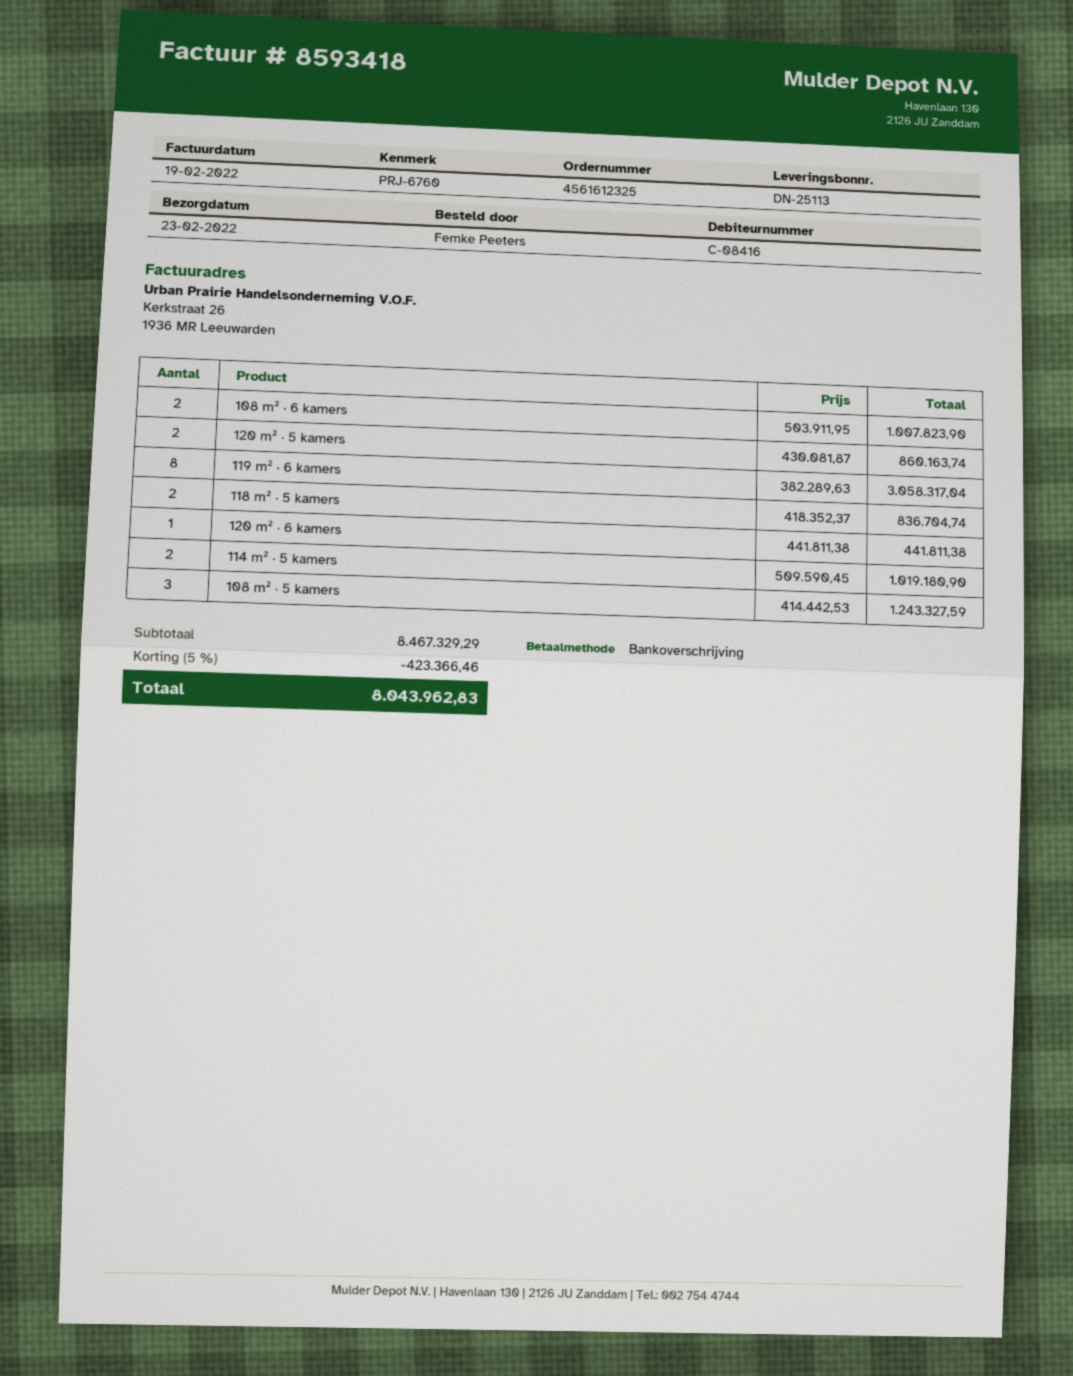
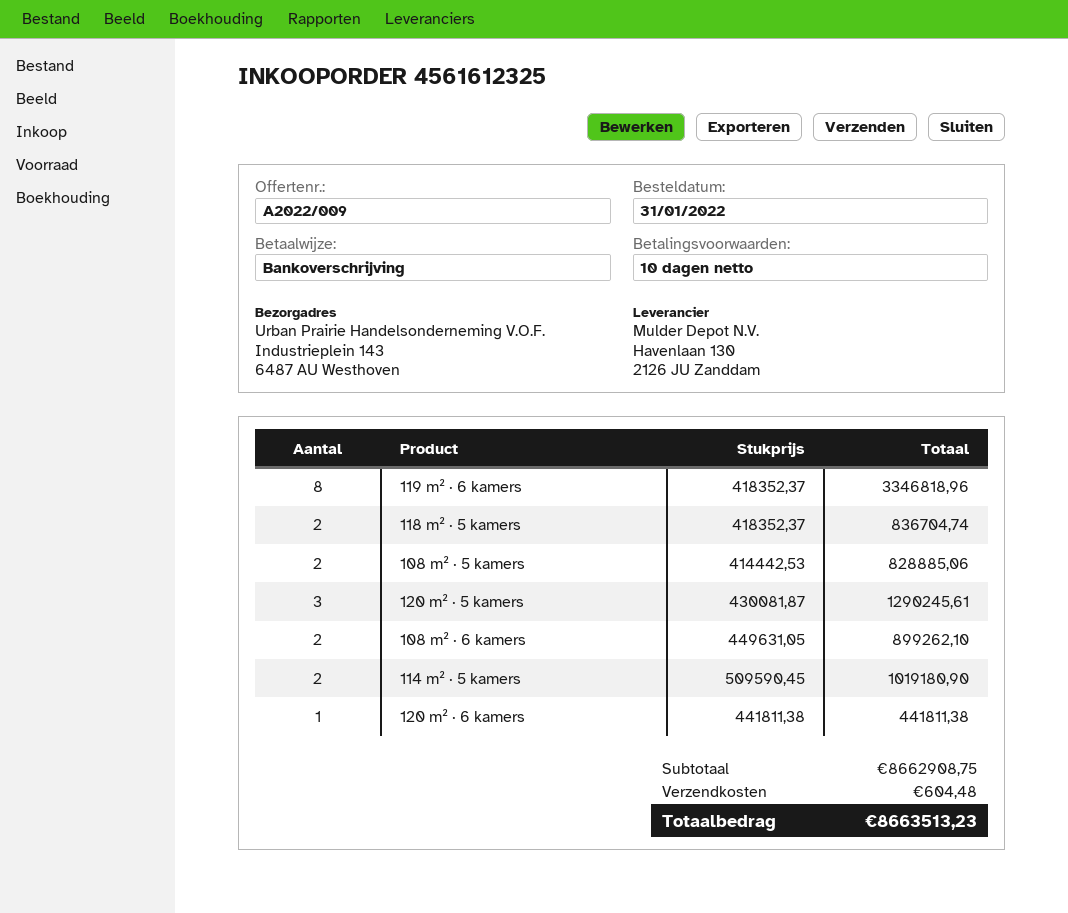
108 m² · 6 kamers: 2 x 503911.95 = 1007823.90 -> 2 x 449631.05 = 899262.10
120 m² · 5 kamers: 2 x 430081.87 = 860163.74 -> 3 x 430081.87 = 1290245.61
119 m² · 6 kamers: 8 x 382289.63 = 3058317.04 -> 8 x 418352.37 = 3346818.96
108 m² · 5 kamers: 3 x 414442.53 = 1243327.59 -> 2 x 414442.53 = 828885.06
subtotal: 8467329.29 -> 8662908.75
discount: 5% = 423366.46 -> none
shipping: none -> 604.48
total: 8043962.83 -> 8663513.23

